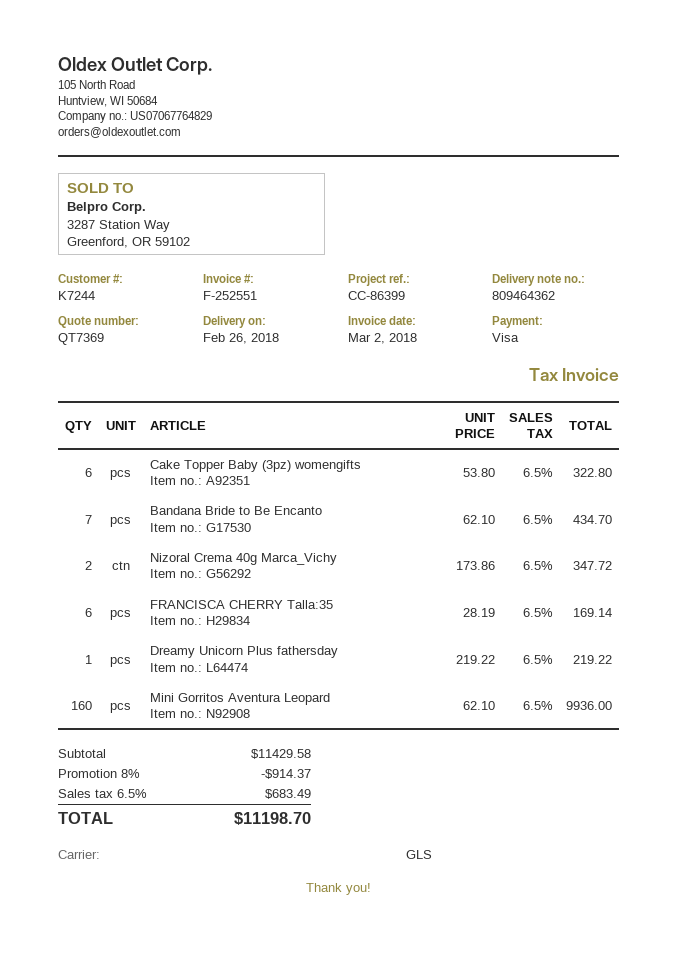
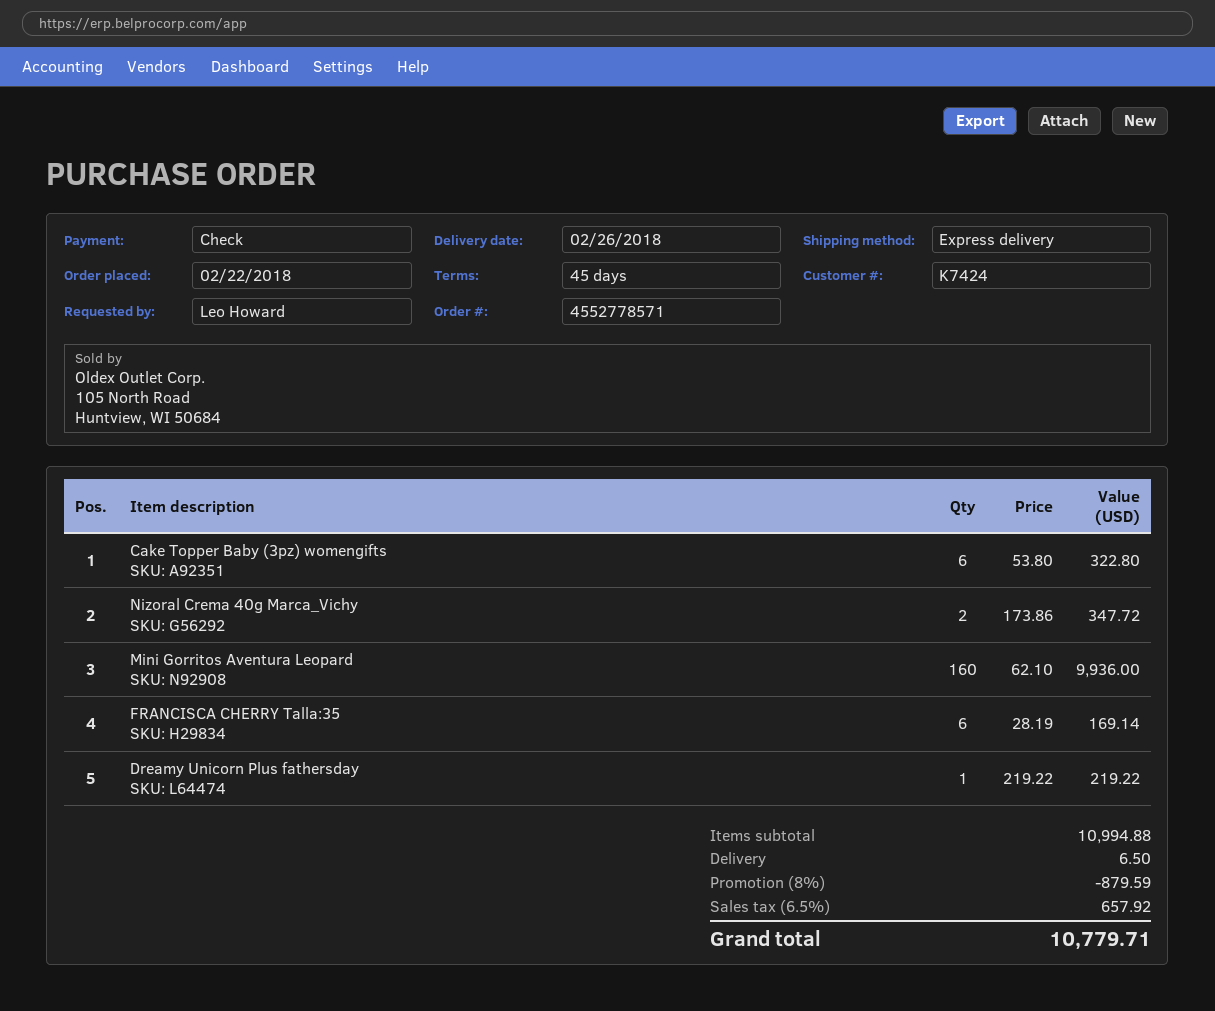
customer number: K7244 -> K7424
payment method: Visa -> cheque
shipping method: GLS -> express
Bandana Bride to Be Encanto: 7 x 62.10 = 434.70 -> none
subtotal: 11429.58 -> 10994.88
discount: 8% = 914.37 -> 8% = 879.59
shipping: none -> 6.50
tax: 6.5% = 683.49 -> 6.5% = 657.92
total: 11198.70 -> 10779.71

